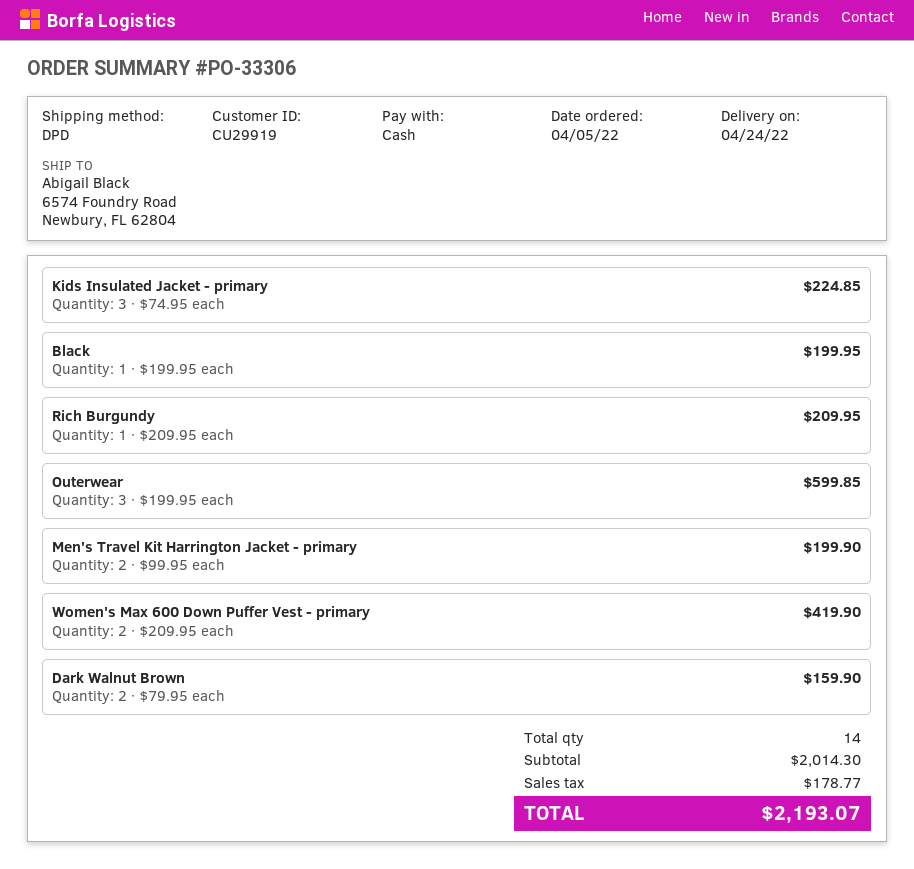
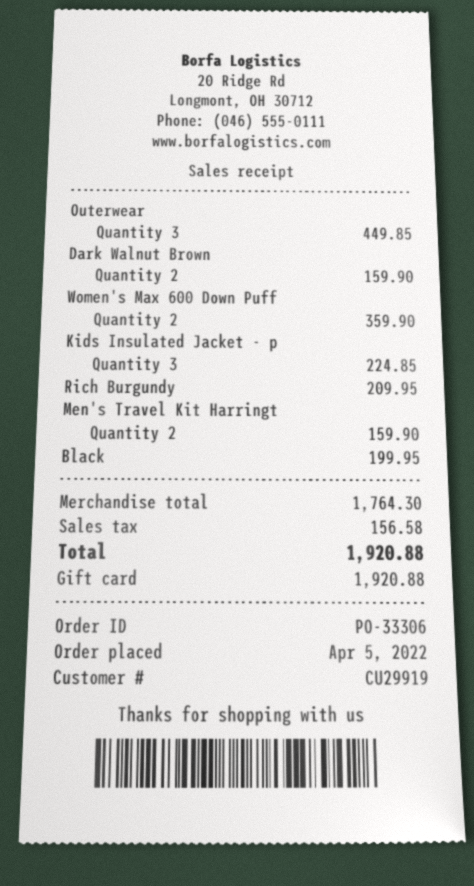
payment method: cash -> gift card
Outerwear: 3 for 599.85 -> 3 for 449.85
Men's Travel Kit Harrington Jacket - primary: 2 for 199.90 -> 2 for 159.90
Women's Max 600 Down Puffer Vest - primary: 2 for 419.90 -> 2 for 359.90
subtotal: 2014.30 -> 1764.30
tax: 178.77 -> 156.58
total: 2193.07 -> 1920.88

